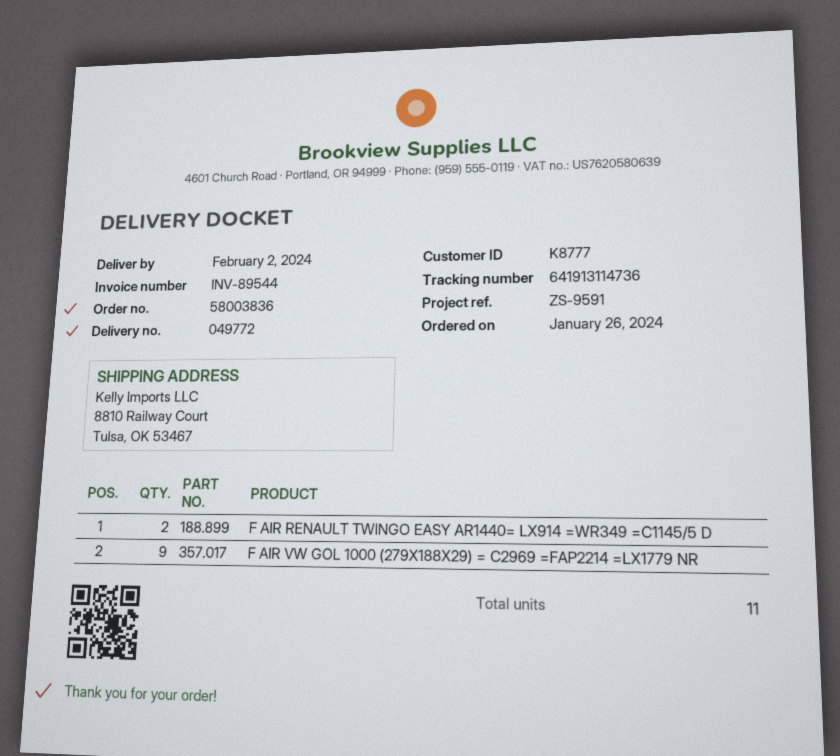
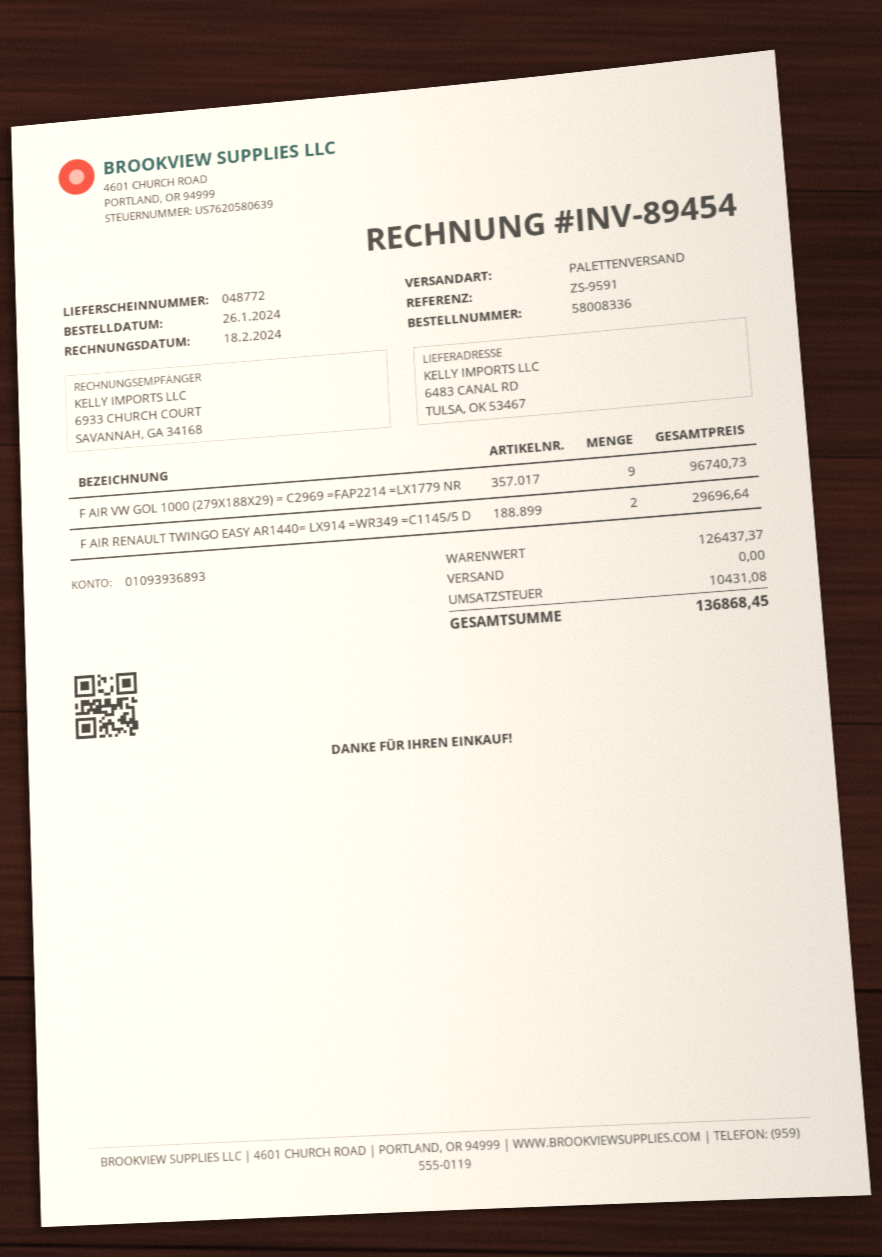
order number: 58003836 -> 58008336
delivery note number: 049772 -> 048772
invoice number: INV-89544 -> INV-89454
ship to: 8810 Railway Court, Tulsa, OK 53467 -> 6483 CANAL RD, TULSA, OK 53467

